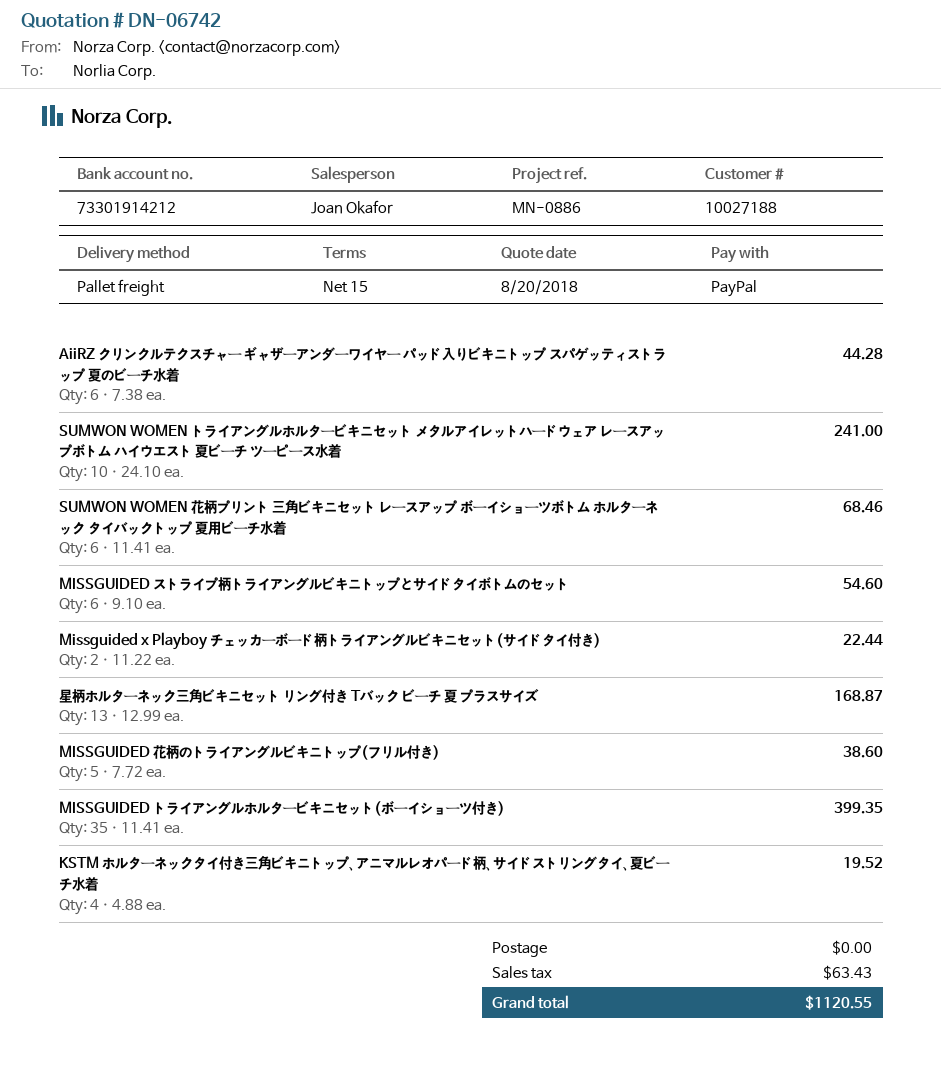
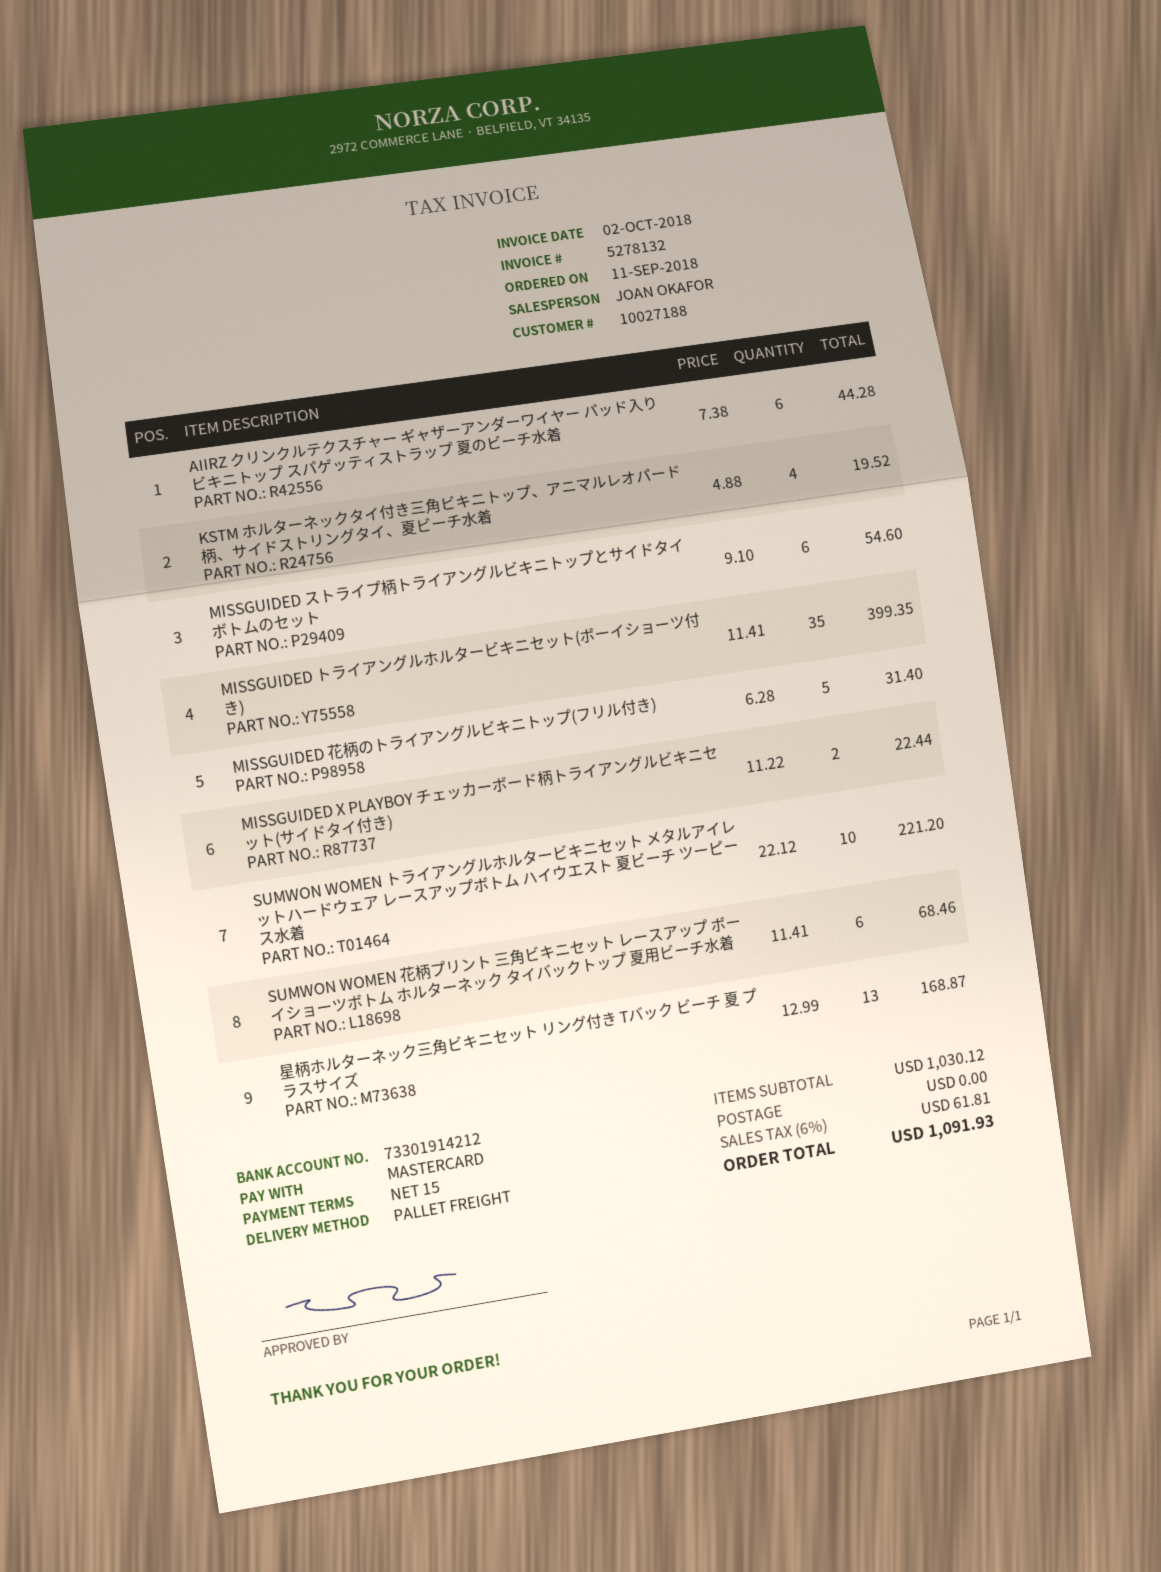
payment method: PayPal -> Mastercard
SUMWON WOMEN トライアングルホルタービキニセット メタルアイレットハードウェア レースアップボトム ハイウエスト 夏ビーチ ツーピース水着: 10 x 24.10 = 241.00 -> 10 x 22.12 = 221.20
MISSGUIDED 花柄のトライアングルビキニトップ(フリル付き): 5 x 7.72 = 38.60 -> 5 x 6.28 = 31.40
tax: 63.43 -> 61.81
total: 1120.55 -> 1091.93

